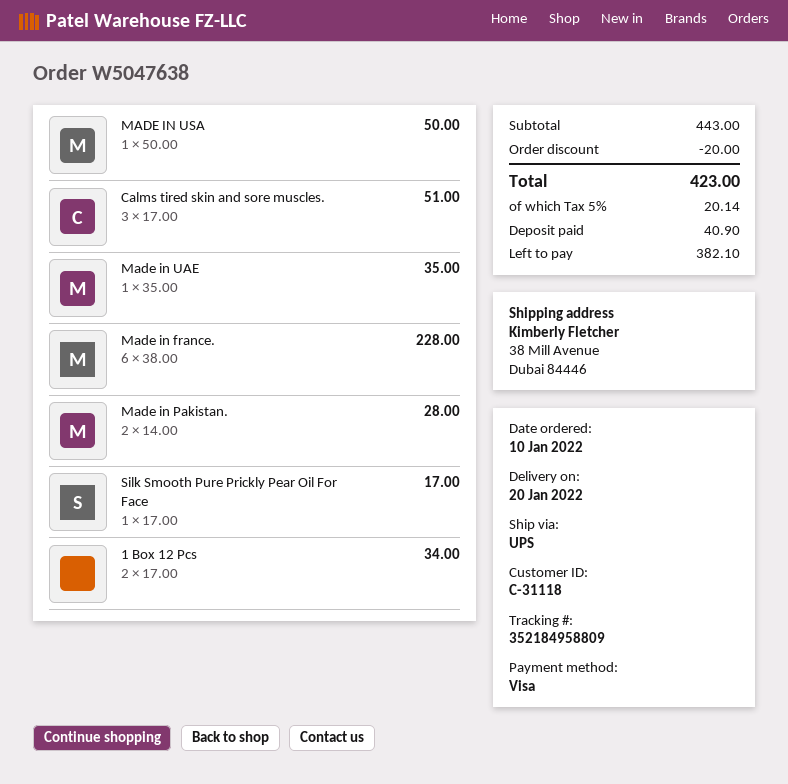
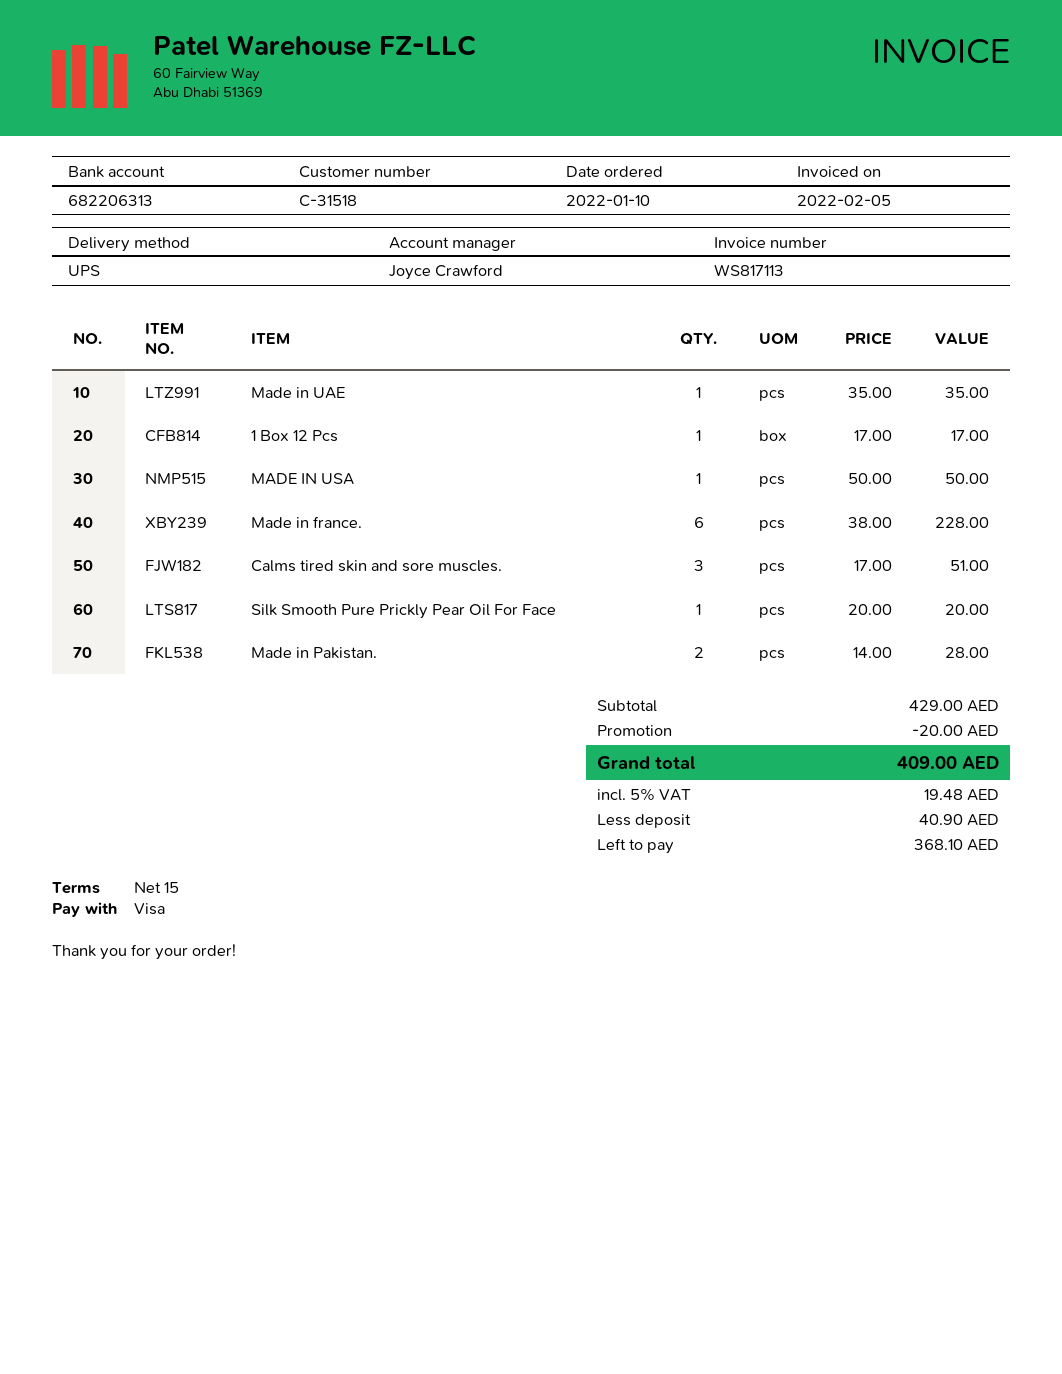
customer number: C-31118 -> C-31518
Silk Smooth Pure Prickly Pear Oil For Face: 1 x 17.00 = 17.00 -> 1 x 20.00 = 20.00
1 Box 12 Pcs: 2 x 17.00 = 34.00 -> 1 x 17.00 = 17.00
subtotal: 443.00 -> 429.00
tax: 5% = 20.14 -> 5% = 19.48
total: 423.00 -> 409.00
balance: 382.10 -> 368.10

